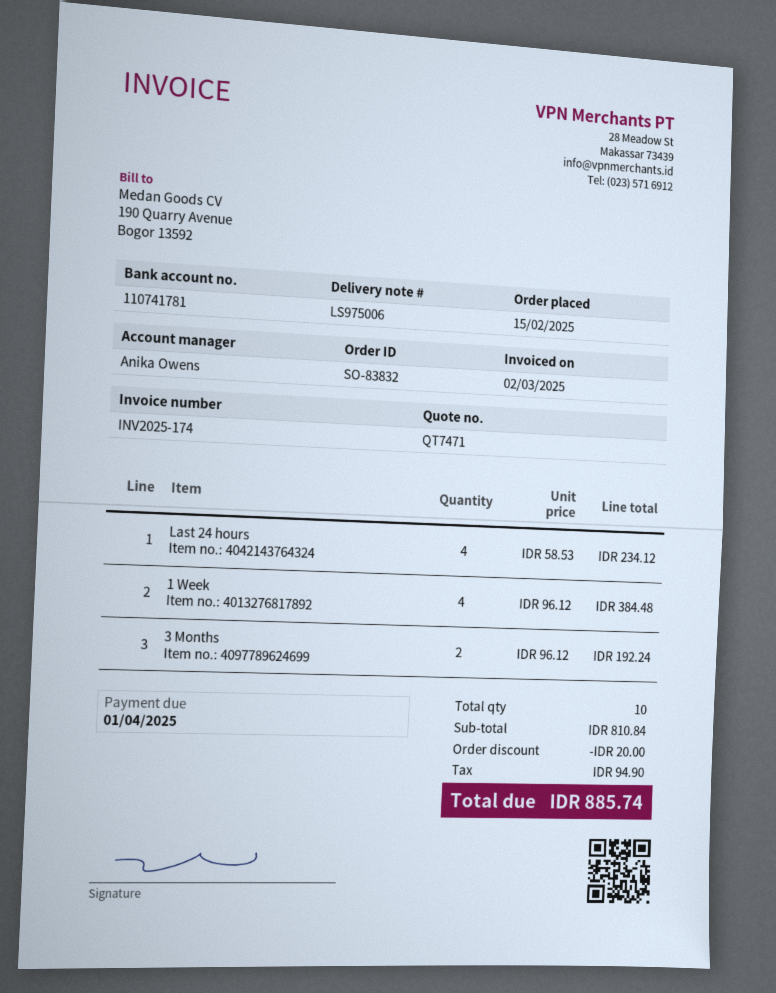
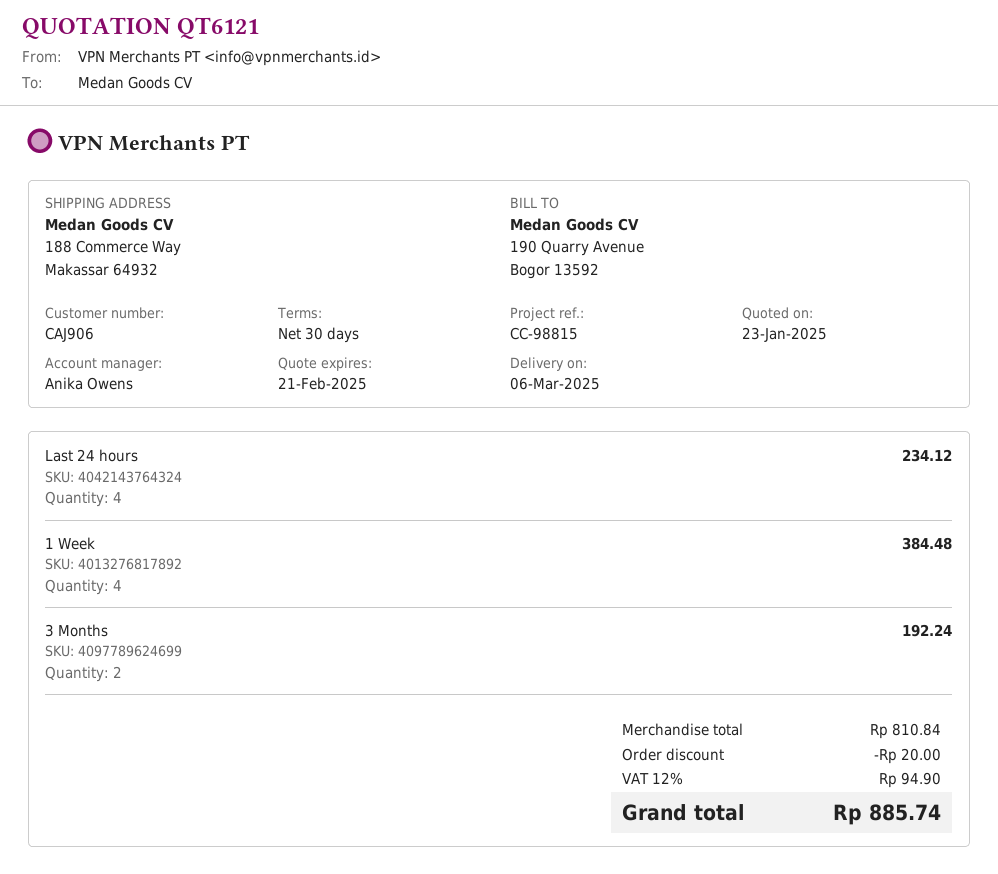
quote number: QT7471 -> QT6121

